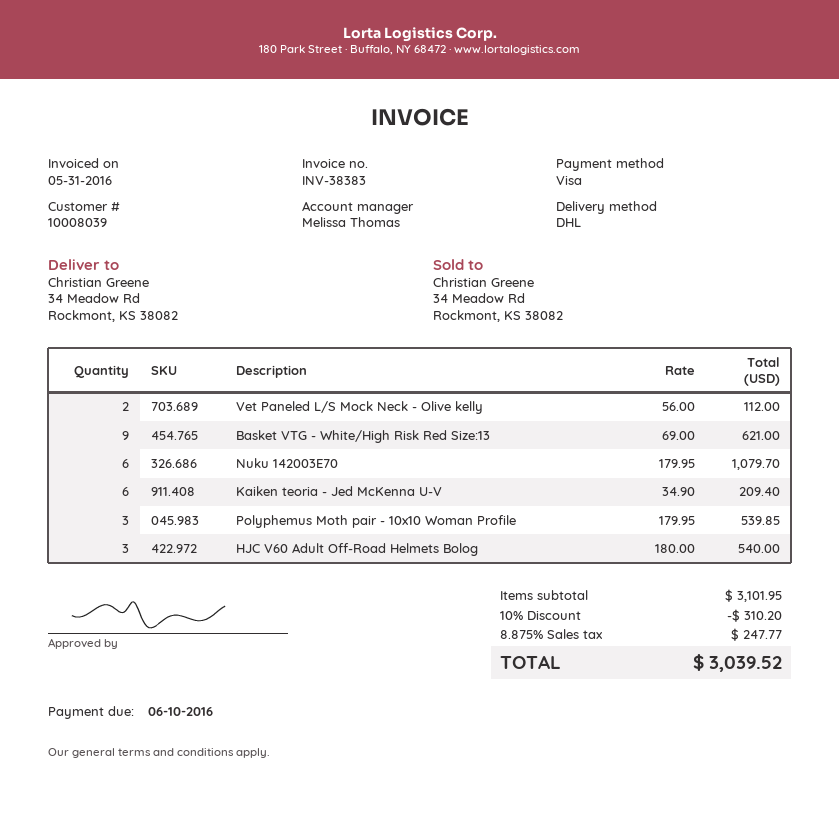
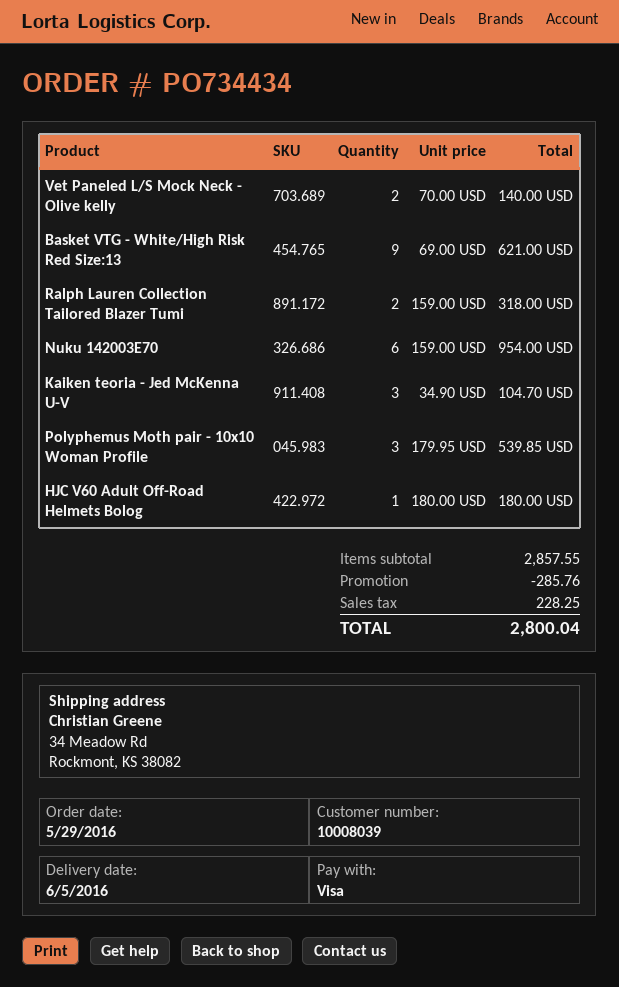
Vet Paneled L/S Mock Neck - Olive kelly: 2 x 56.00 = 112.00 -> 2 x 70.00 = 140.00
Nuku 142003E70: 6 x 179.95 = 1079.70 -> 6 x 159.00 = 954.00
Kaiken teoria - Jed McKenna U-V: 6 x 34.90 = 209.40 -> 3 x 34.90 = 104.70
HJC V60 Adult Off-Road Helmets Bolog: 3 x 180.00 = 540.00 -> 1 x 180.00 = 180.00
Ralph Lauren Collection Tailored Blazer Tumi: none -> 2 x 159.00 = 318.00
subtotal: 3101.95 -> 2857.55
discount: 310.20 -> 285.76
tax: 247.77 -> 228.25
total: 3039.52 -> 2800.04

